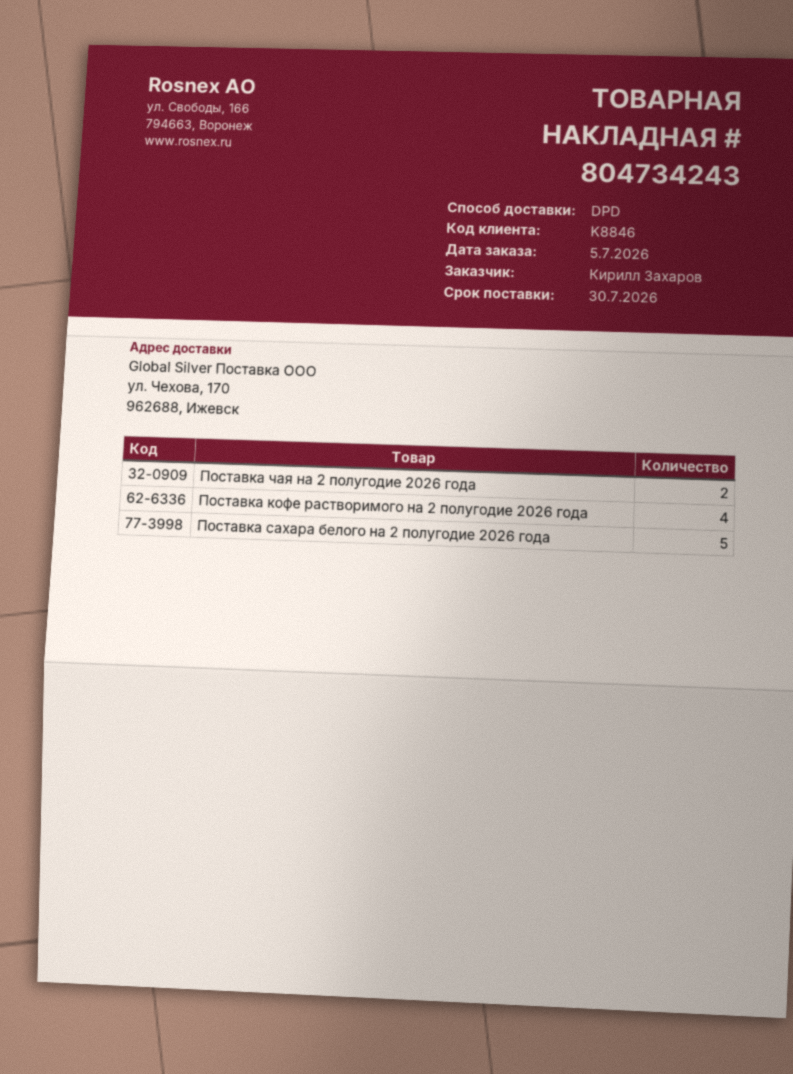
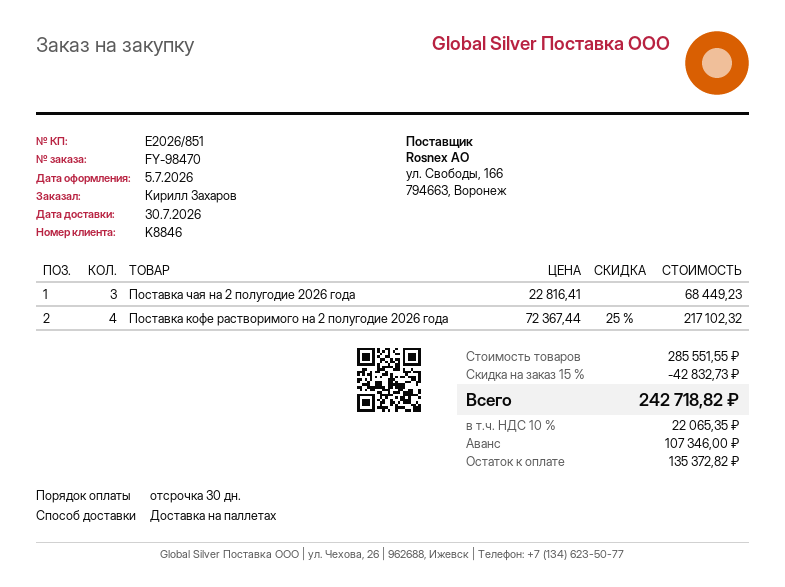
shipping method: DPD -> pallet freight
Поставка чая на 2 полугодие 2026 года: 2 -> 3
Поставка сахара белого на 2 полугодие 2026 года: 5 -> none

